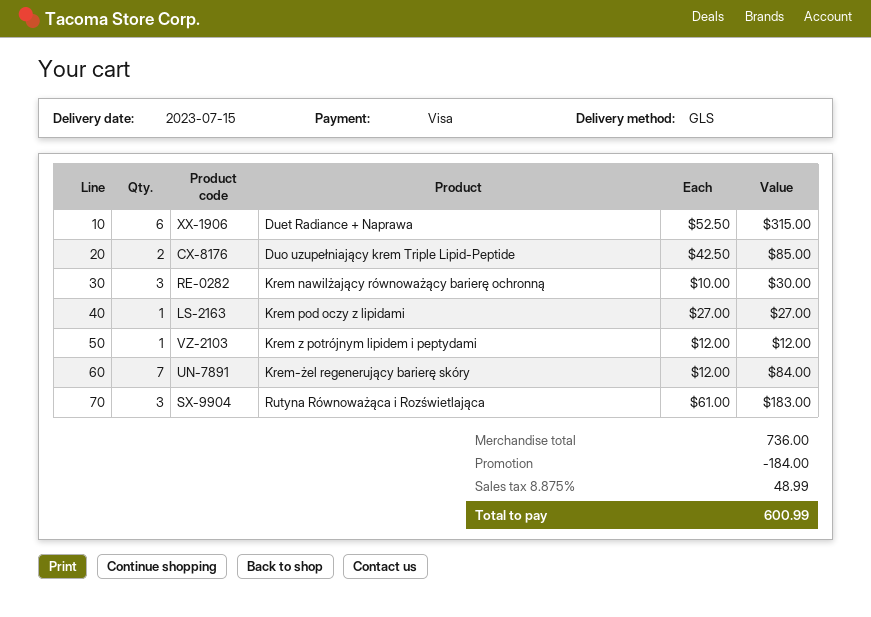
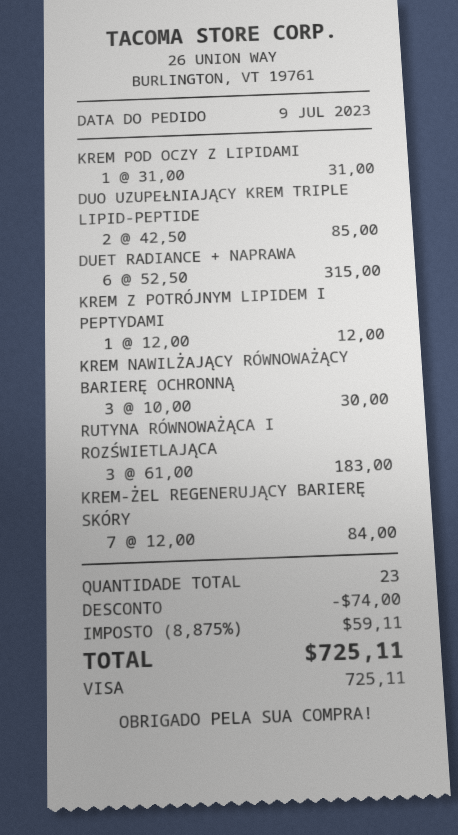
Krem pod oczy z lipidami: 1 x 27.00 = 27.00 -> 1 x 31.00 = 31.00
discount: 184.00 -> 74.00
tax: 8.875% = 48.99 -> 8.875% = 59.11
total: 600.99 -> 725.11

